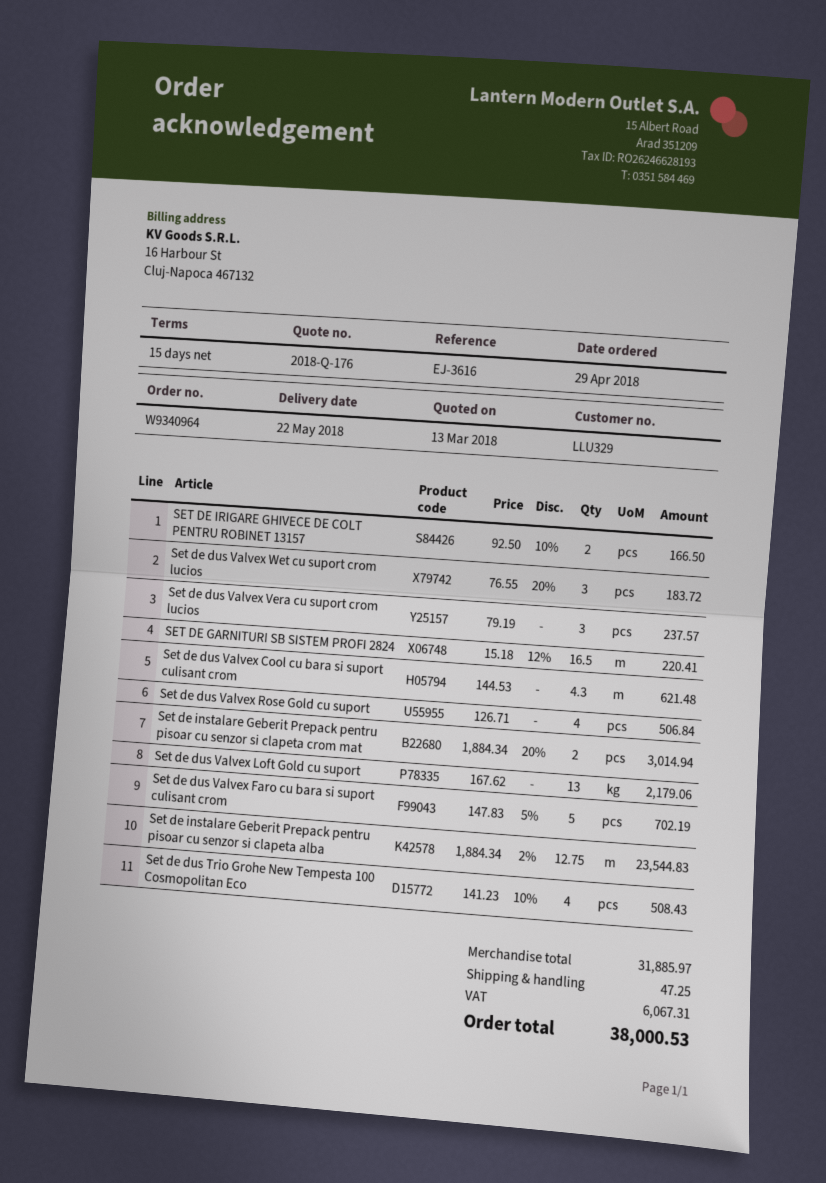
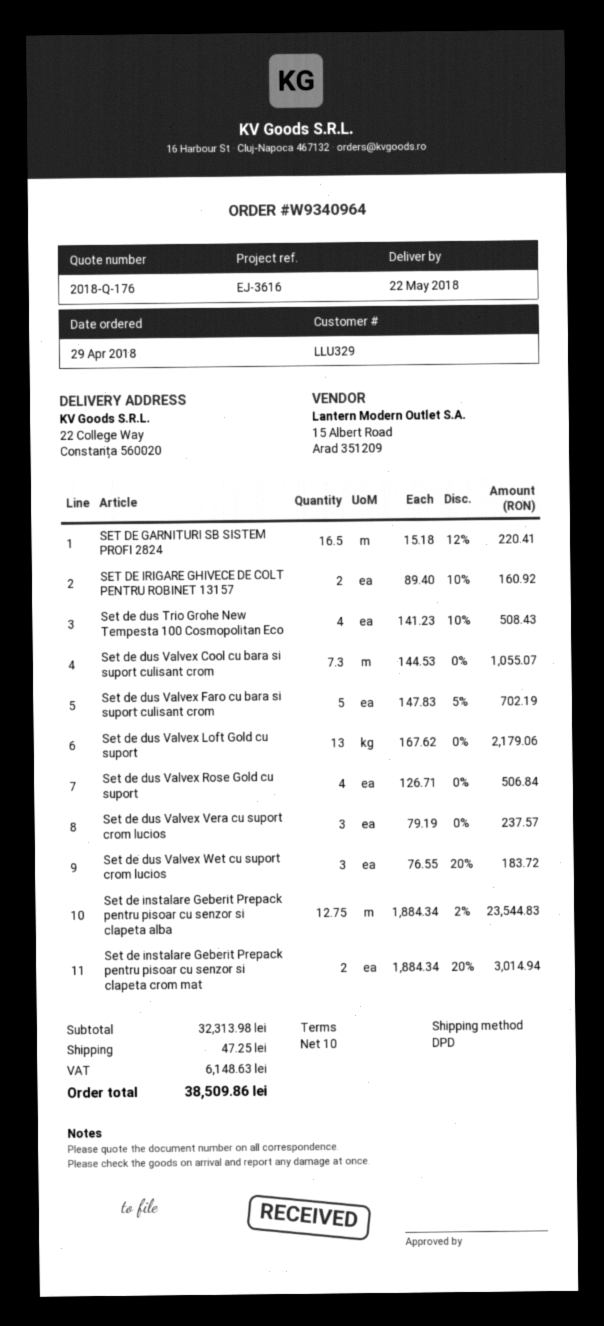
payment terms: 15 days -> 10 days
SET DE IRIGARE GHIVECE DE COLT PENTRU ROBINET 13157: 2 x 92.50 - 10% = 166.50 -> 2 x 89.40 - 10% = 160.92
Set de dus Valvex Cool cu bara si suport culisant crom: 4.3 x 144.53 = 621.48 -> 7.3 x 144.53 = 1055.07
subtotal: 31885.97 -> 32313.98
tax: 6067.31 -> 6148.63
total: 38000.53 -> 38509.86

